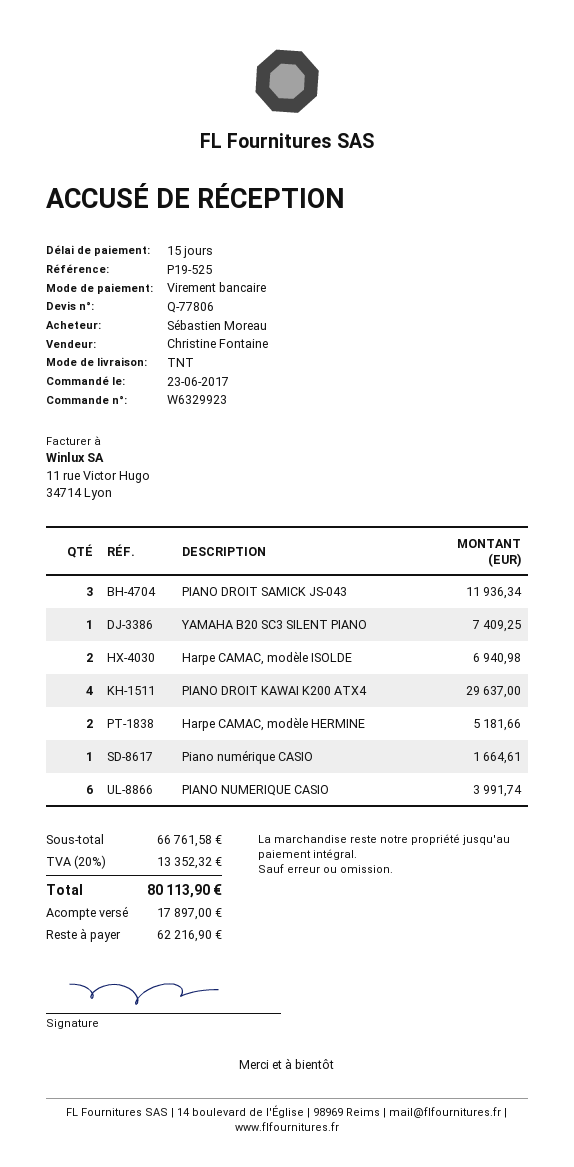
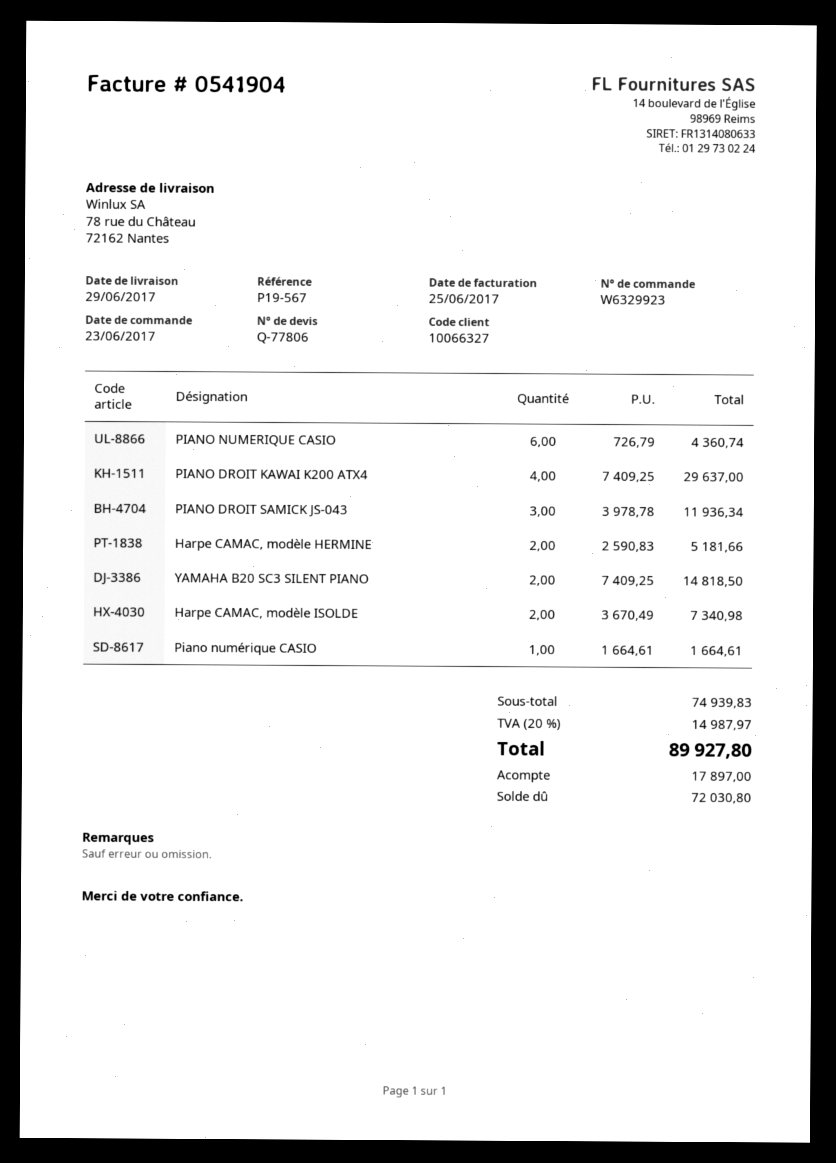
reference: P19-525 -> P19-567
YAMAHA B20 SC3 SILENT PIANO: 1 for 7409.25 -> 2 for 14818.50
Harpe CAMAC, modèle ISOLDE: 2 for 6940.98 -> 2 for 7340.98
PIANO NUMERIQUE CASIO: 6 for 3991.74 -> 6 for 4360.74
subtotal: 66761.58 -> 74939.83
tax: 20% = 13352.32 -> 20% = 14987.97
total: 80113.90 -> 89927.80
balance: 62216.90 -> 72030.80

